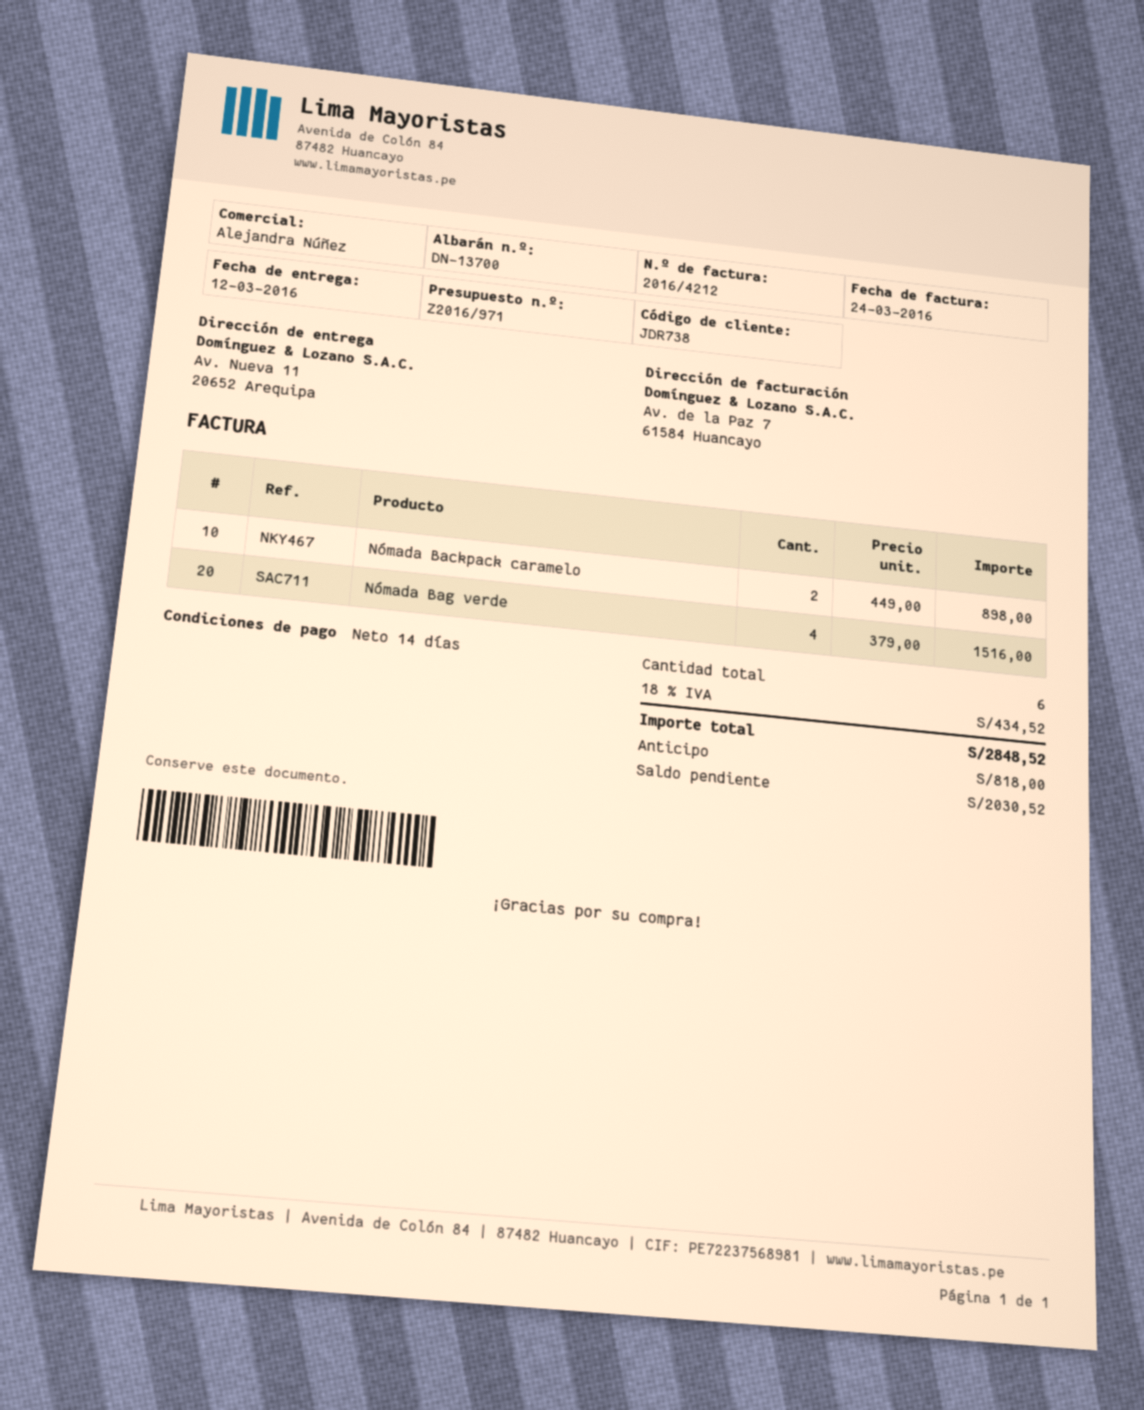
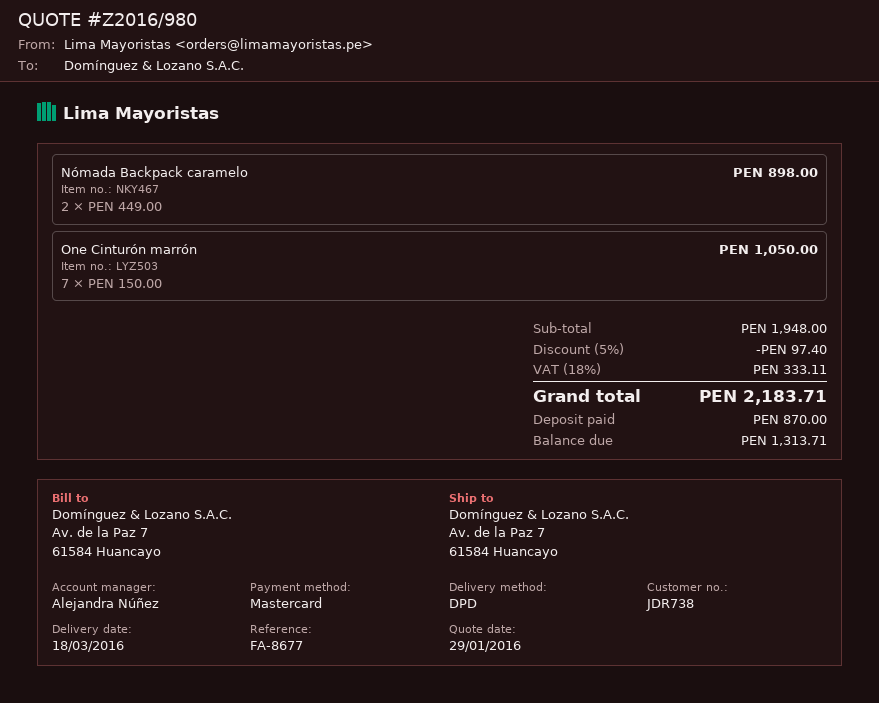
quote number: Z2016/971 -> Z2016/980
delivery date: 2016-03-12 -> 2016-03-18
ship to: Av. Nueva 11, 20652 Arequipa -> Av. de la Paz 7, 61584 Huancayo
Nómada Bag verde: 4 x 379.00 = 1516.00 -> none
One Cinturón marrón: none -> 7 x 150.00 = 1050.00
discount: none -> 5% = 97.40
tax: 18% = 434.52 -> 18% = 333.11
total: 2848.52 -> 2183.71
deposit: 818.00 -> 870.00
balance: 2030.52 -> 1313.71

